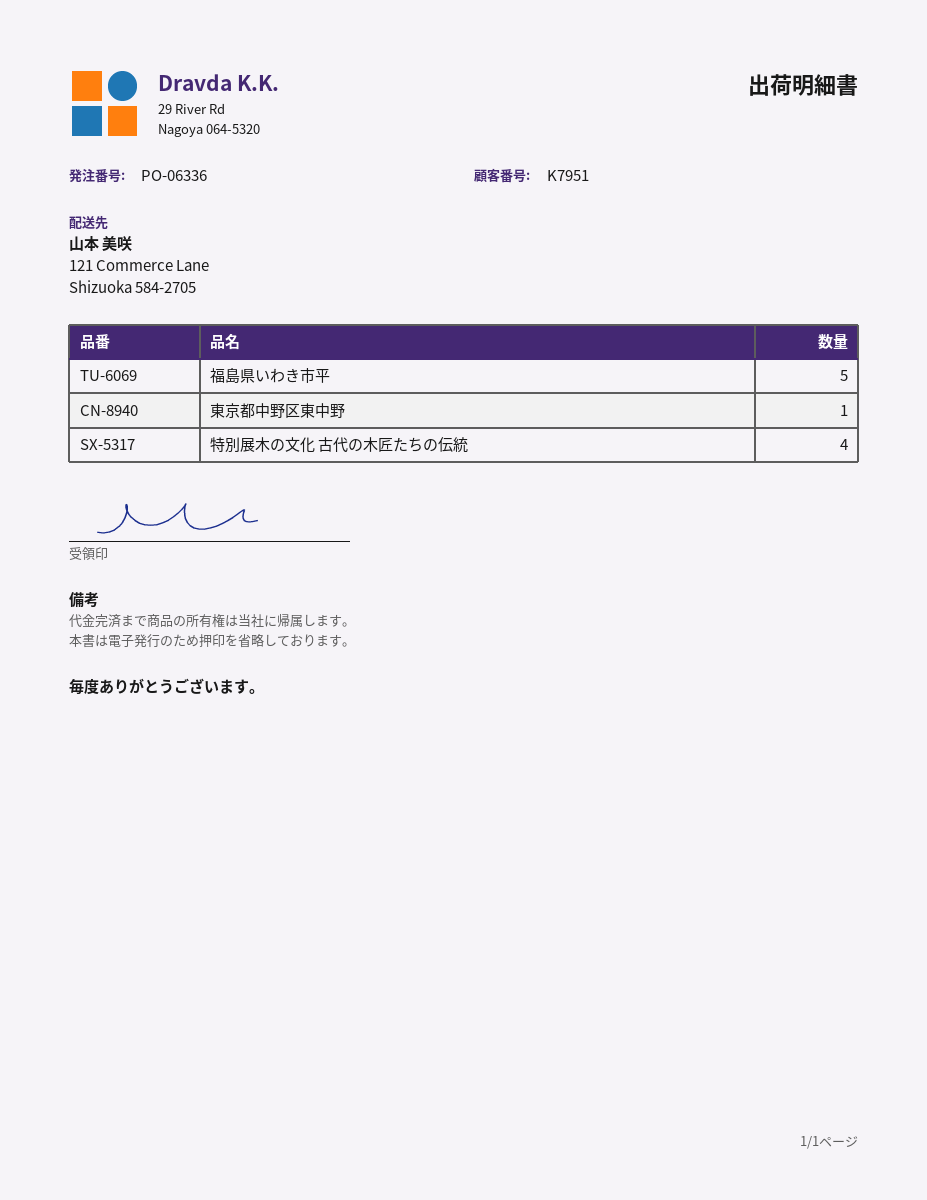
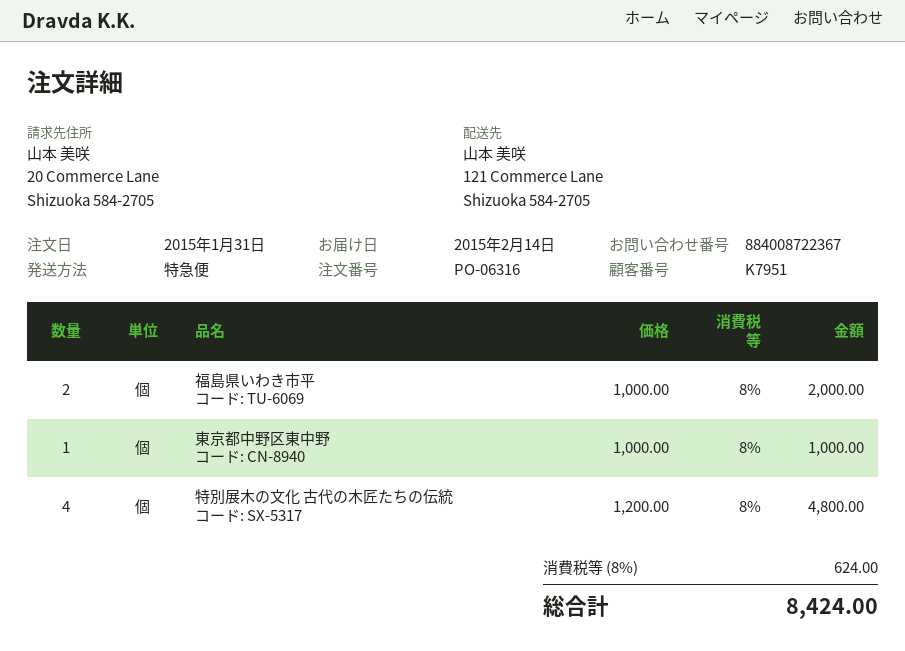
order number: PO-06336 -> PO-06316
福島県いわき市平: 5 -> 2

